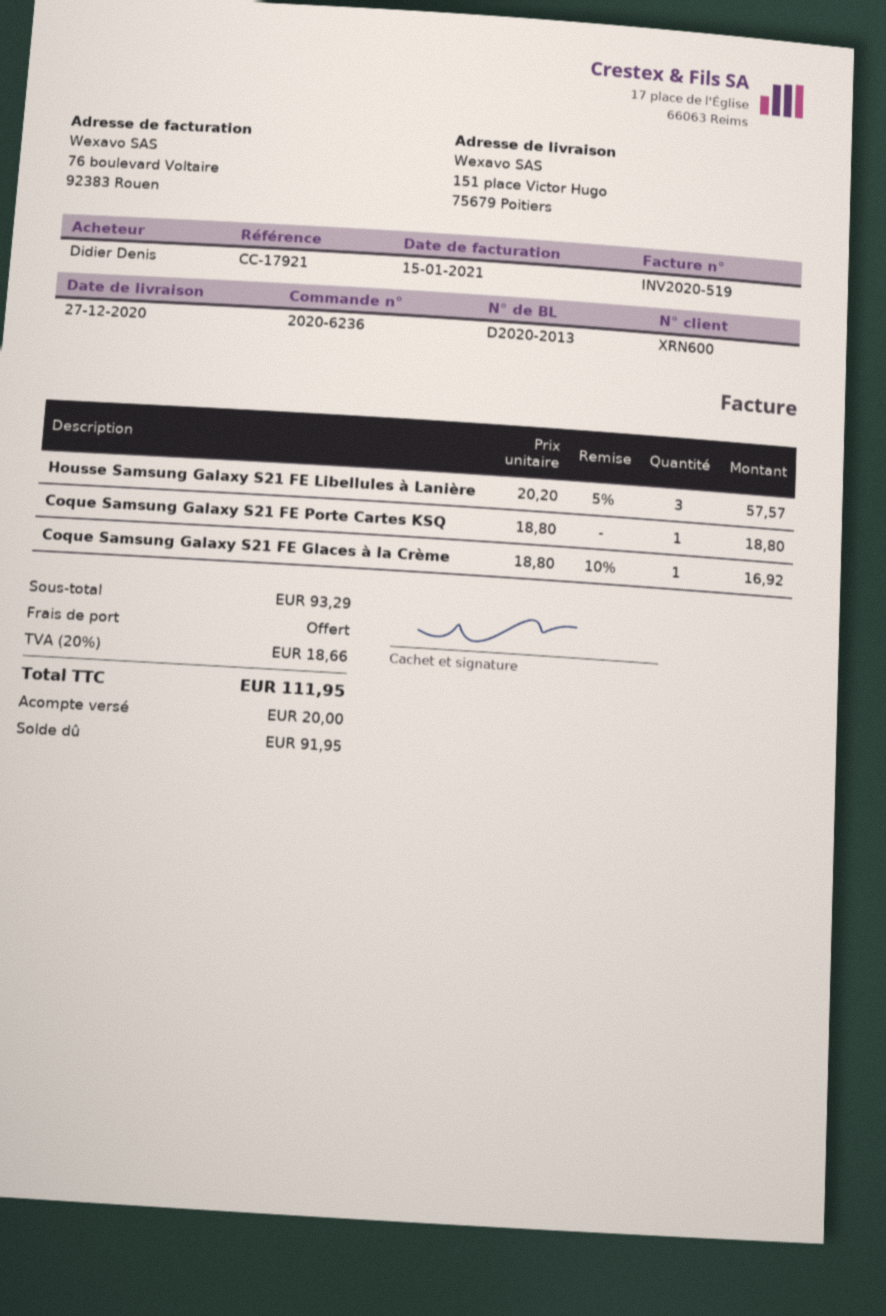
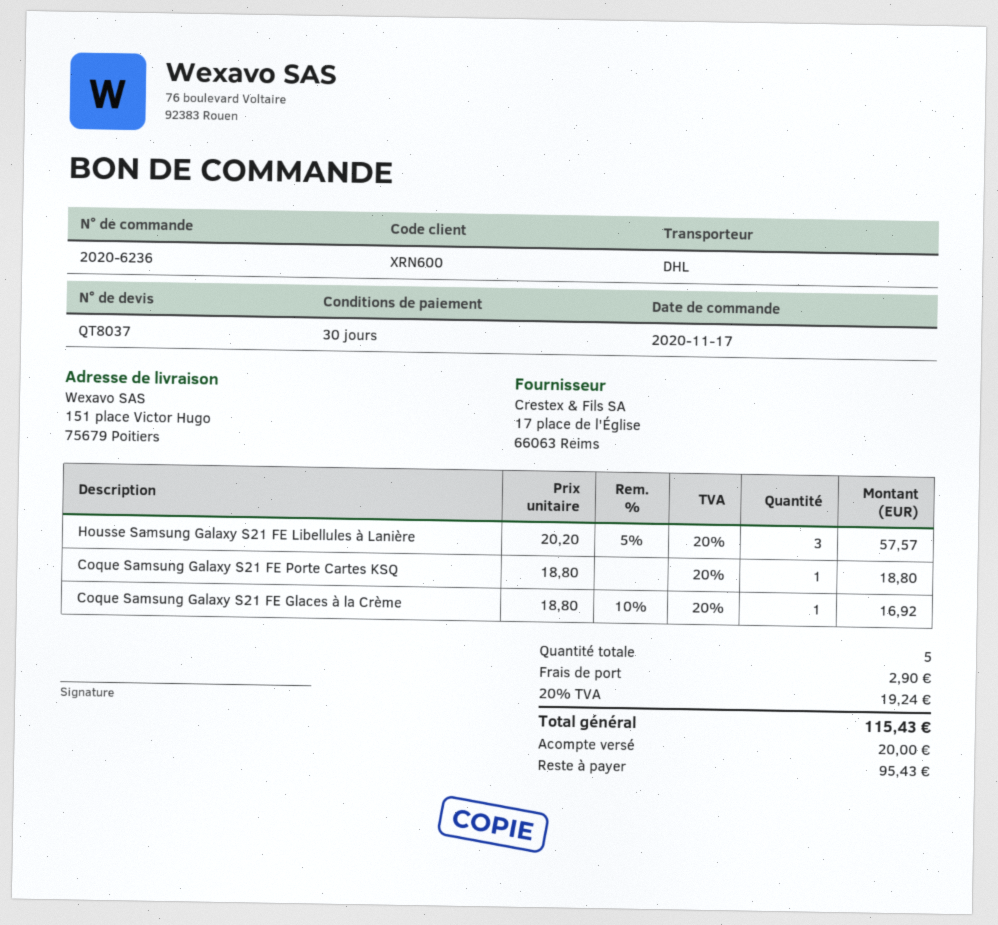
shipping: 0.00 -> 2.90
tax: 20% = 18.66 -> 20% = 19.24
total: 111.95 -> 115.43
balance: 91.95 -> 95.43

